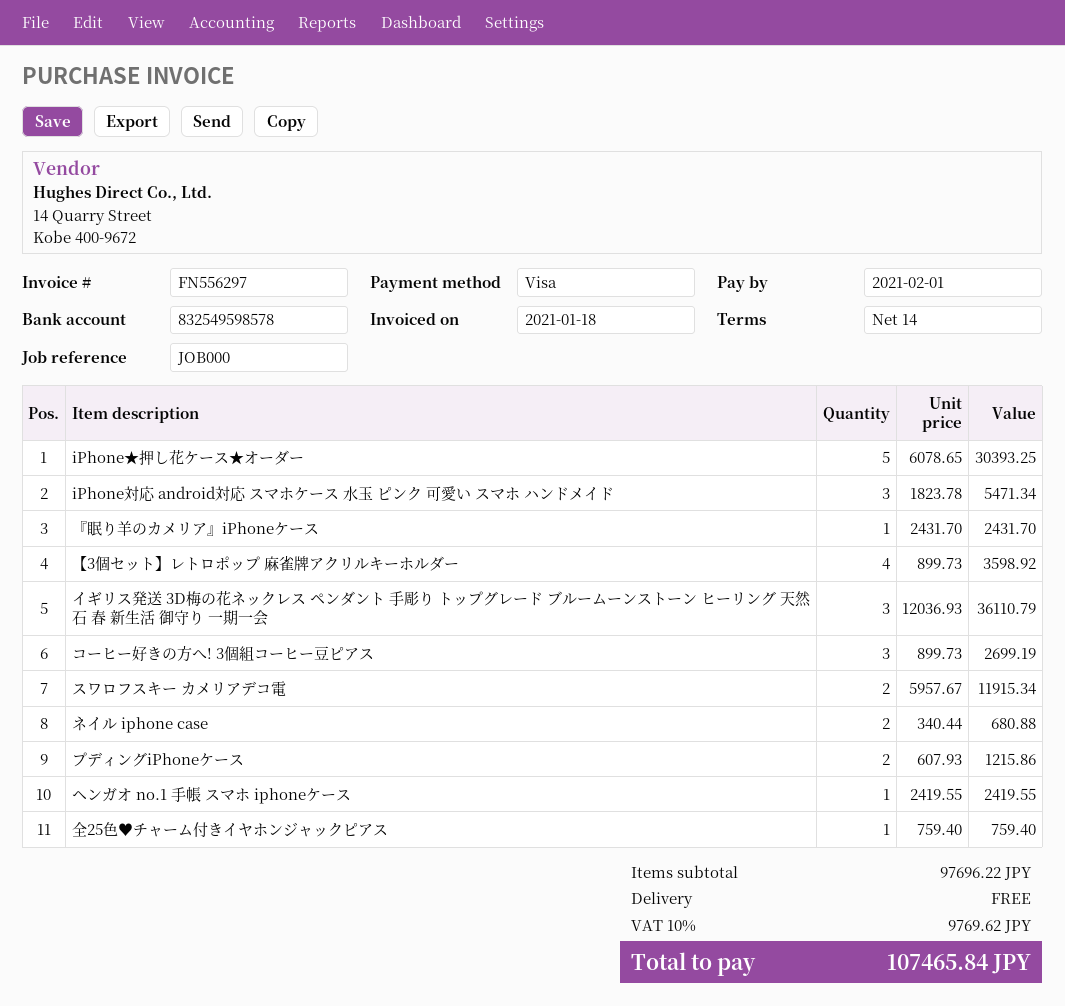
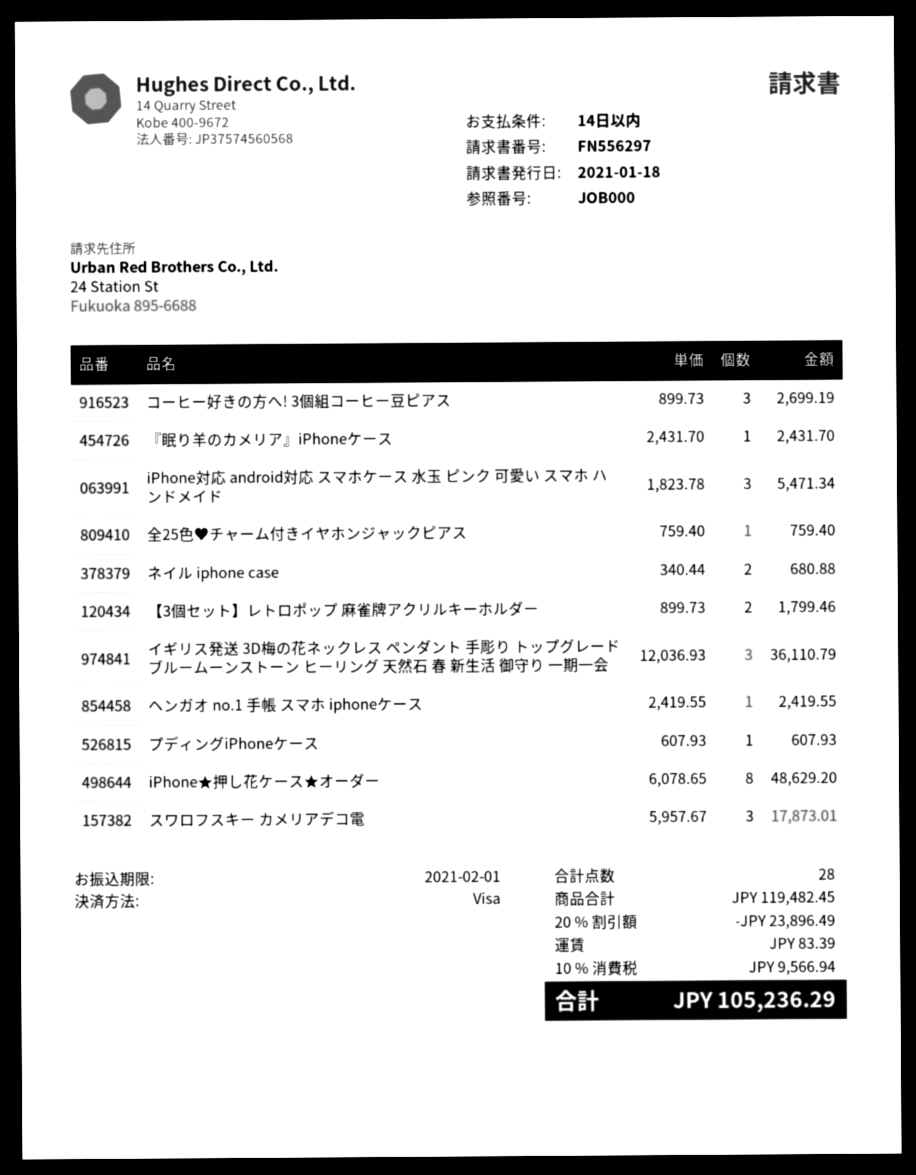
iPhone★押し花ケース★オーダー: 5 x 6078.65 = 30393.25 -> 8 x 6078.65 = 48629.20
【3個セット】レトロポップ 麻雀牌アクリルキーホルダー: 4 x 899.73 = 3598.92 -> 2 x 899.73 = 1799.46
スワロフスキー カメリアデコ電: 2 x 5957.67 = 11915.34 -> 3 x 5957.67 = 17873.01
プディングiPhoneケース: 2 x 607.93 = 1215.86 -> 1 x 607.93 = 607.93
subtotal: 97696.22 -> 119482.45
discount: none -> 20% = 23896.49
shipping: 0.00 -> 83.39
tax: 10% = 9769.62 -> 10% = 9566.94
total: 107465.84 -> 105236.29

